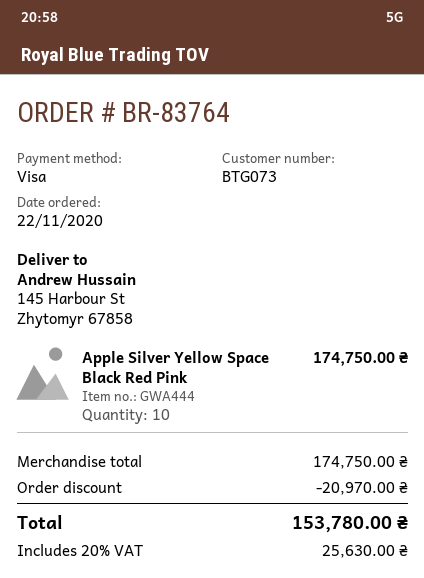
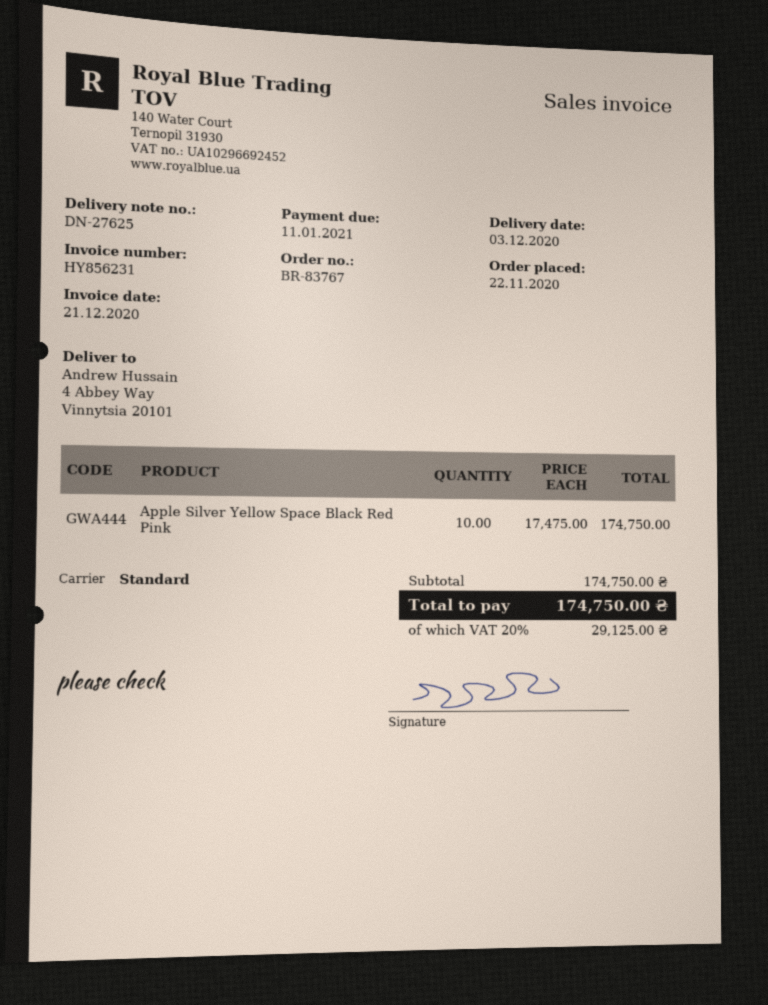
order number: BR-83764 -> BR-83767
ship to: 145 Harbour St, Zhytomyr 67858 -> 4 Abbey Way, Vinnytsia 20101
discount: 20970.00 -> none
tax: 20% = 25630.00 -> 20% = 29125.00
total: 153780.00 -> 174750.00

